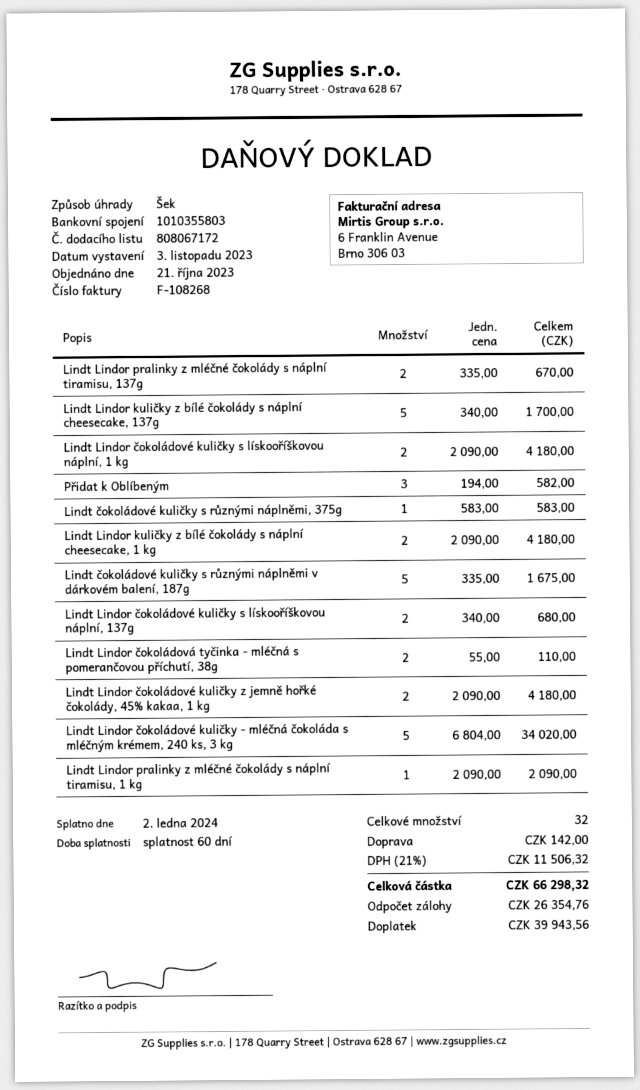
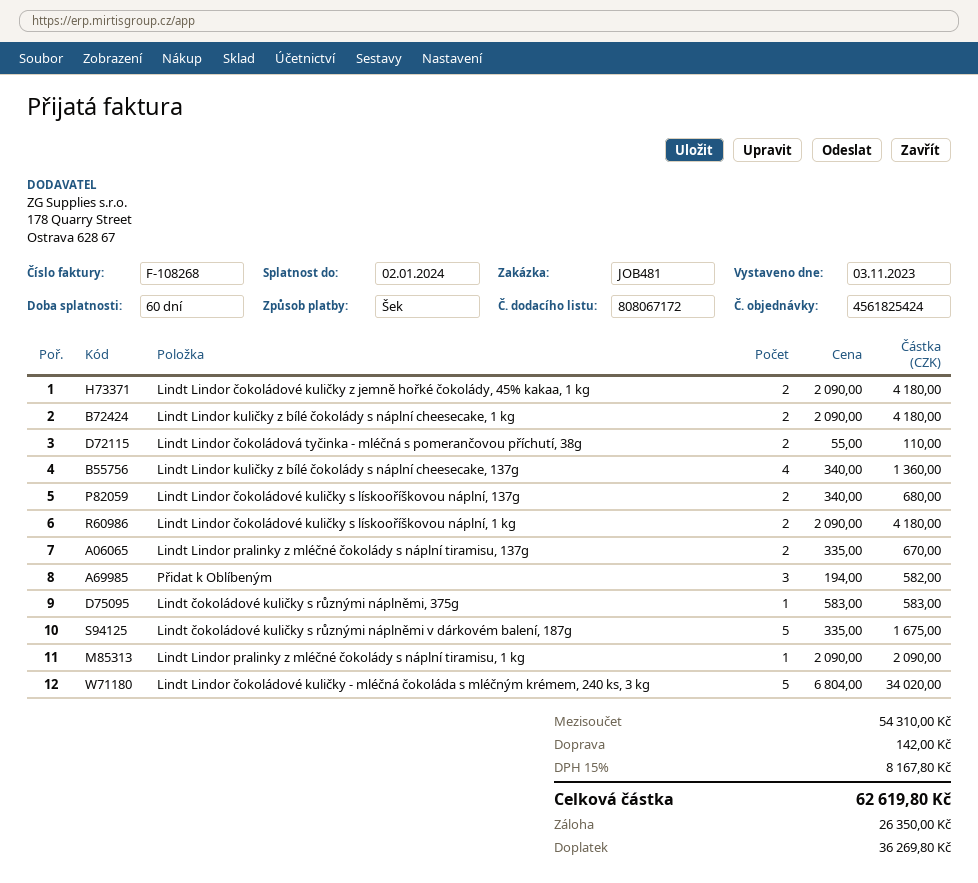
Lindt Lindor kuličky z bílé čokolády s náplní cheesecake, 137g: 5 x 340.00 = 1700.00 -> 4 x 340.00 = 1360.00
tax: 21% = 11506.32 -> 15% = 8167.80
total: 66298.32 -> 62619.80
deposit: 26354.76 -> 26350.00
balance: 39943.56 -> 36269.80

